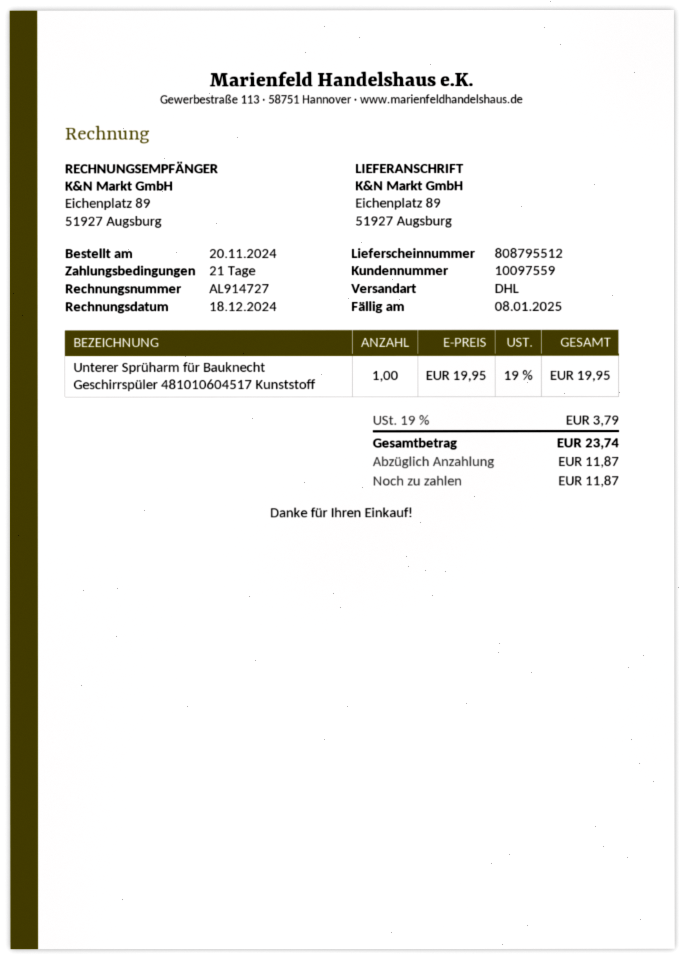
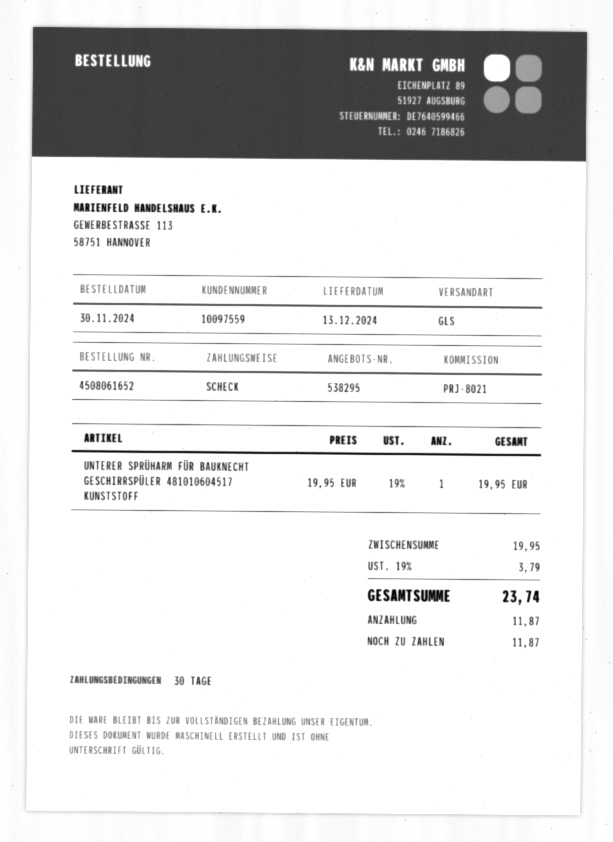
order date: 2024-11-20 -> 2024-11-30
payment terms: 21 days -> 30 days
shipping method: DHL -> GLS

